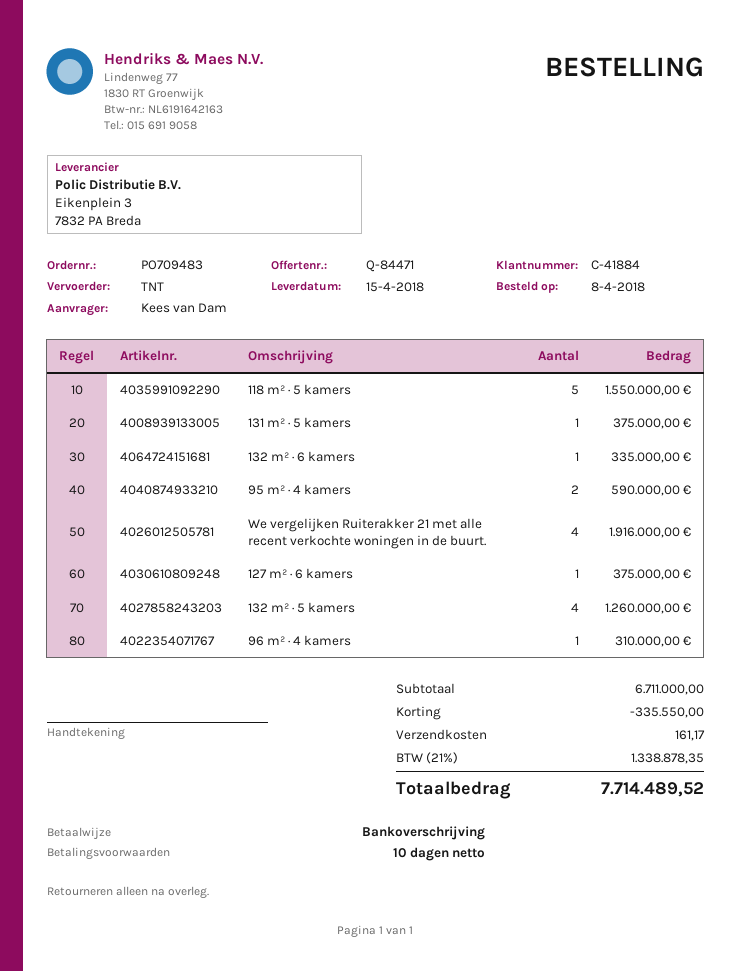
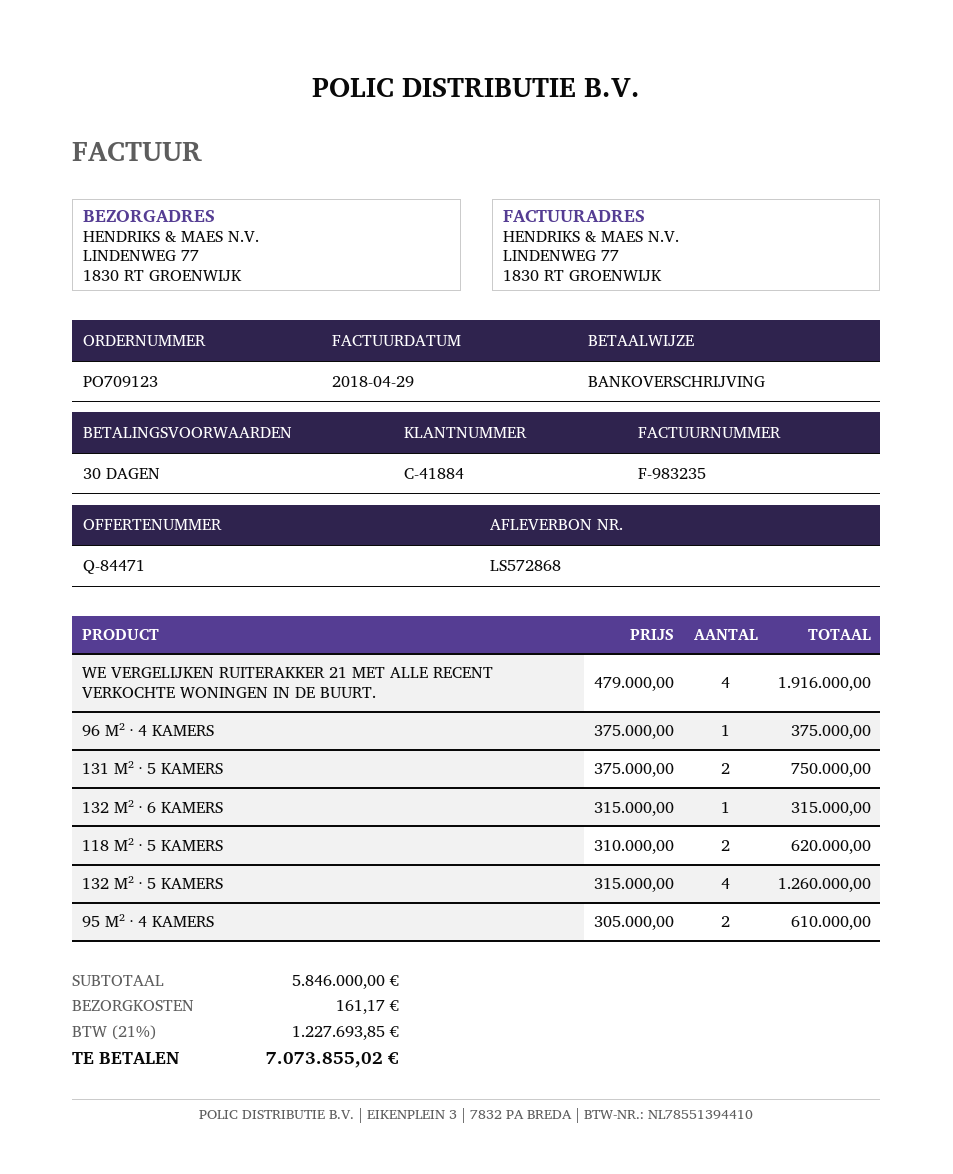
order number: PO709483 -> PO709123
payment terms: 10 days -> 30 days
118 m² · 5 kamers: 5 for 1550000.00 -> 2 for 620000.00
131 m² · 5 kamers: 1 for 375000.00 -> 2 for 750000.00
132 m² · 6 kamers: 1 for 335000.00 -> 1 for 315000.00
95 m² · 4 kamers: 2 for 590000.00 -> 2 for 610000.00
127 m² · 6 kamers: 1 for 375000.00 -> none
96 m² · 4 kamers: 1 for 310000.00 -> 1 for 375000.00
subtotal: 6711000.00 -> 5846000.00
discount: 335550.00 -> none
tax: 21% = 1338878.35 -> 21% = 1227693.85
total: 7714489.52 -> 7073855.02

